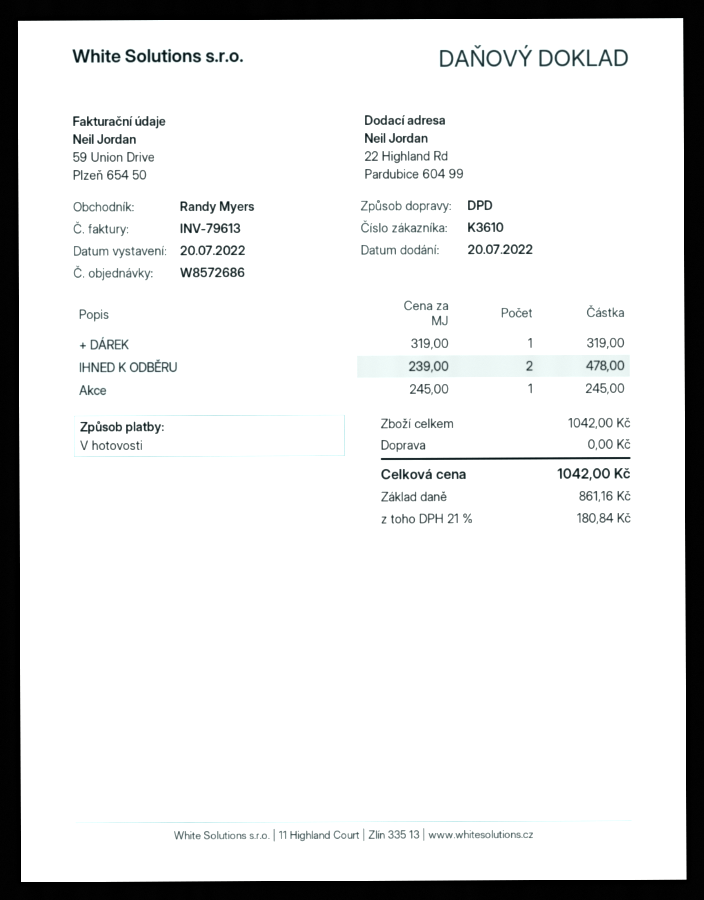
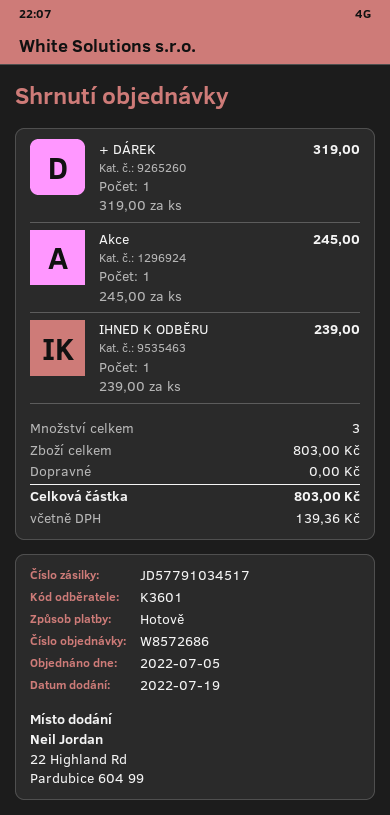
delivery date: 2022-07-20 -> 2022-07-19
customer number: K3610 -> K3601
IHNED K ODBĚRU: 2 x 239.00 = 478.00 -> 1 x 239.00 = 239.00
subtotal: 1042.00 -> 803.00
tax: 180.84 -> 139.36
total: 1042.00 -> 803.00

